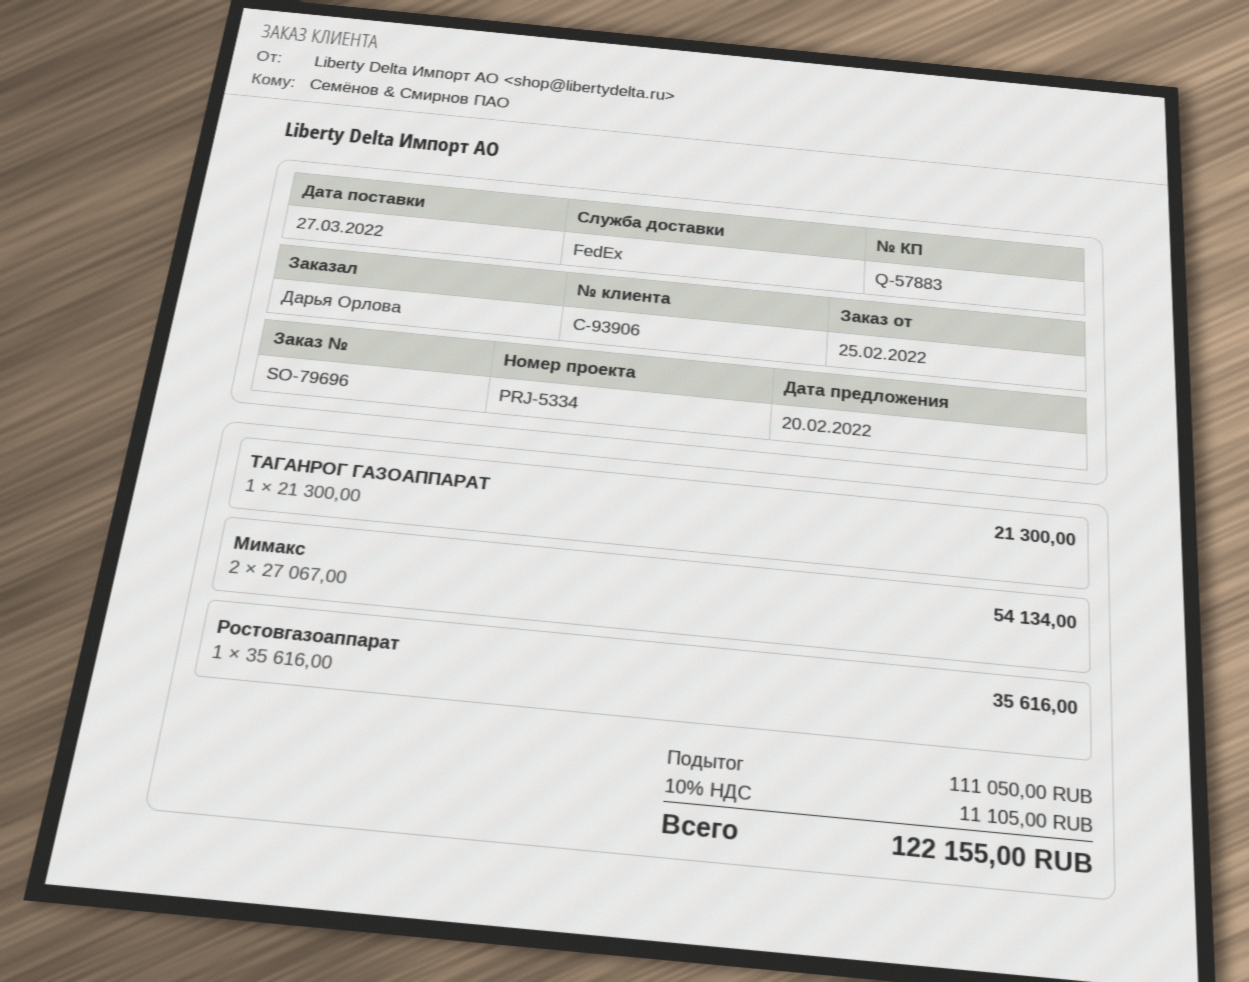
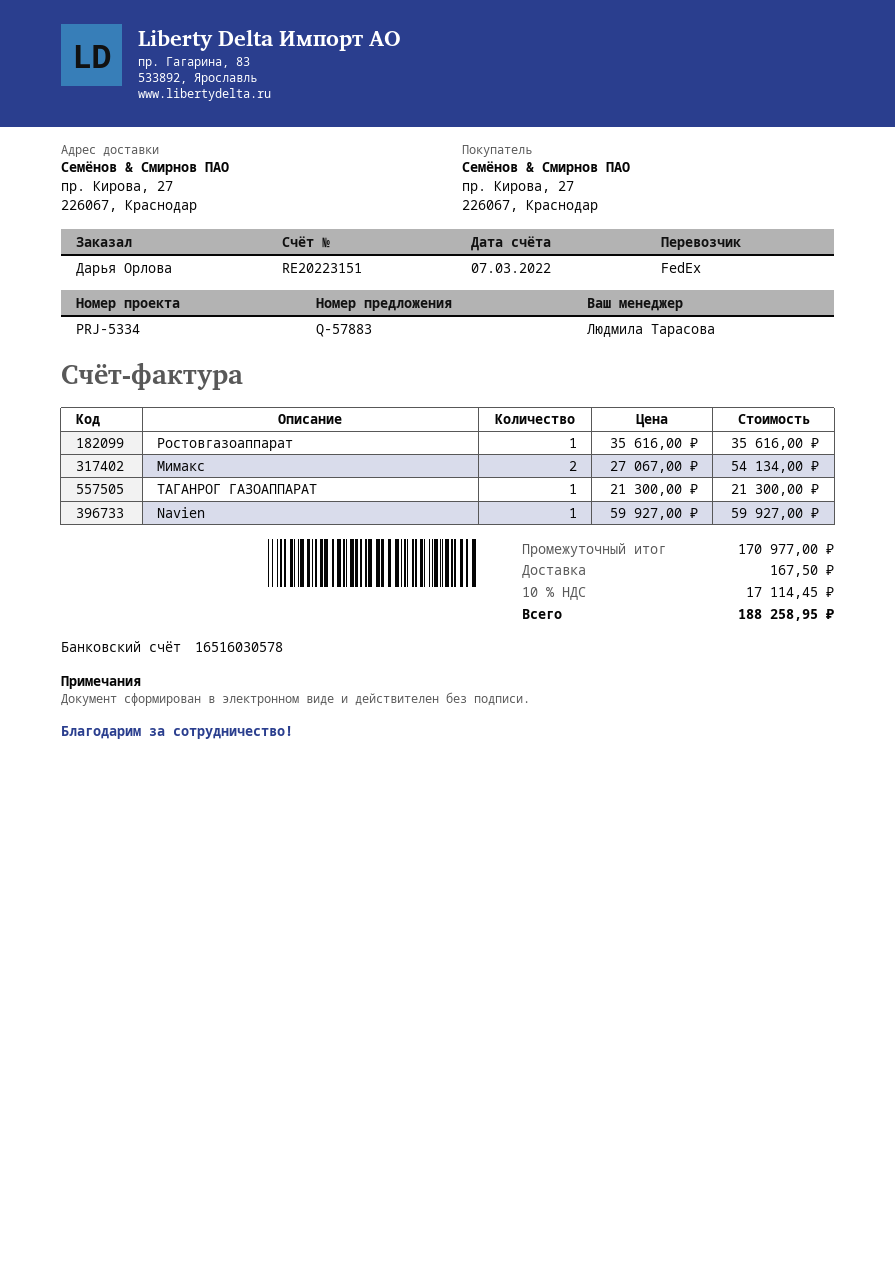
Navien: none -> 1 x 59927.00 = 59927.00
subtotal: 111050.00 -> 170977.00
shipping: none -> 167.50
tax: 10% = 11105.00 -> 10% = 17114.45
total: 122155.00 -> 188258.95

